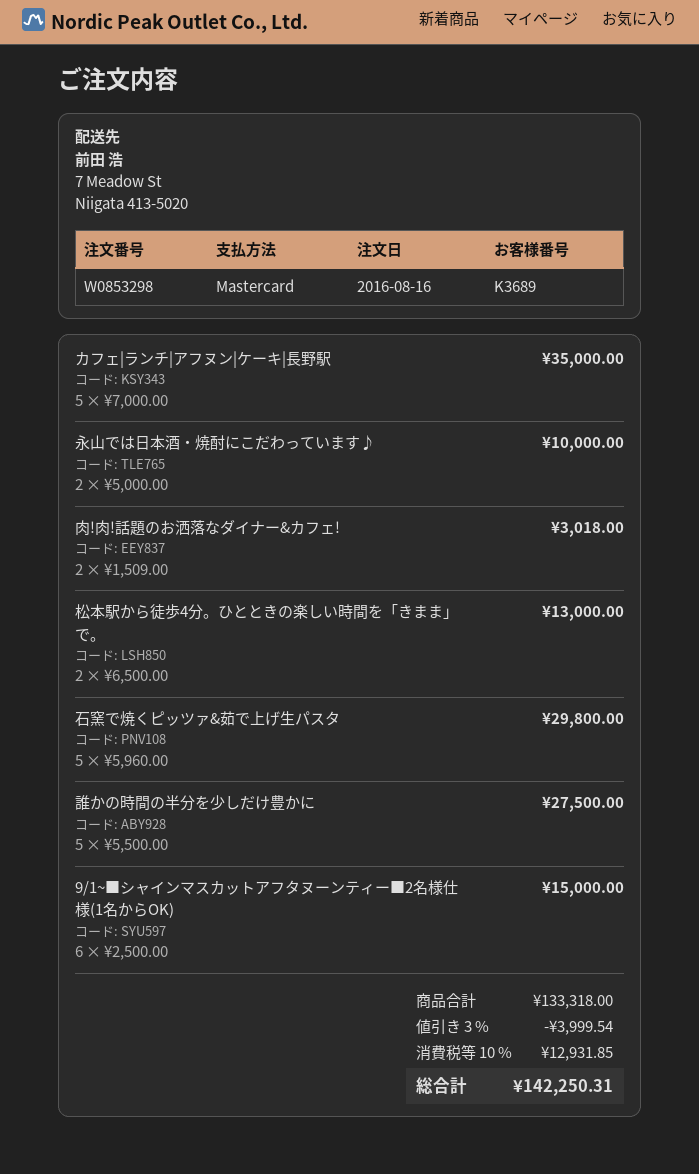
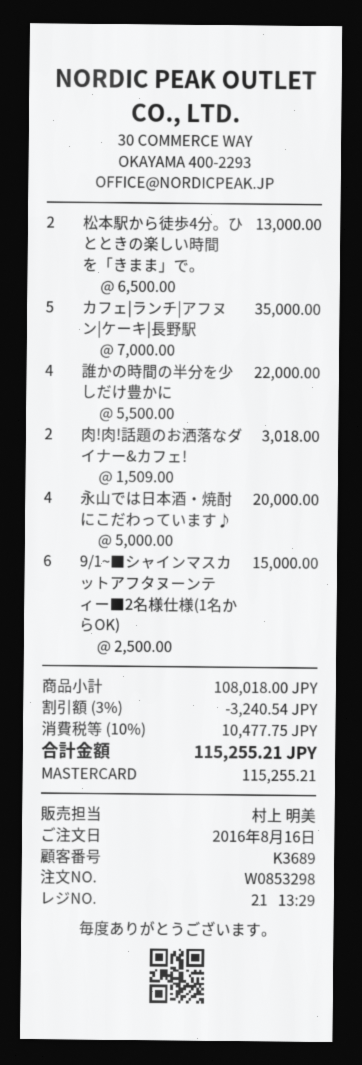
永山では日本酒・焼酎にこだわっています♪: 2 x 5000.00 = 10000.00 -> 4 x 5000.00 = 20000.00
石窯で焼くピッツァ&茹で上げ生パスタ: 5 x 5960.00 = 29800.00 -> none
誰かの時間の半分を少しだけ豊かに: 5 x 5500.00 = 27500.00 -> 4 x 5500.00 = 22000.00
subtotal: 133318.00 -> 108018.00
discount: 3% = 3999.54 -> 3% = 3240.54
tax: 10% = 12931.85 -> 10% = 10477.75
total: 142250.31 -> 115255.21

